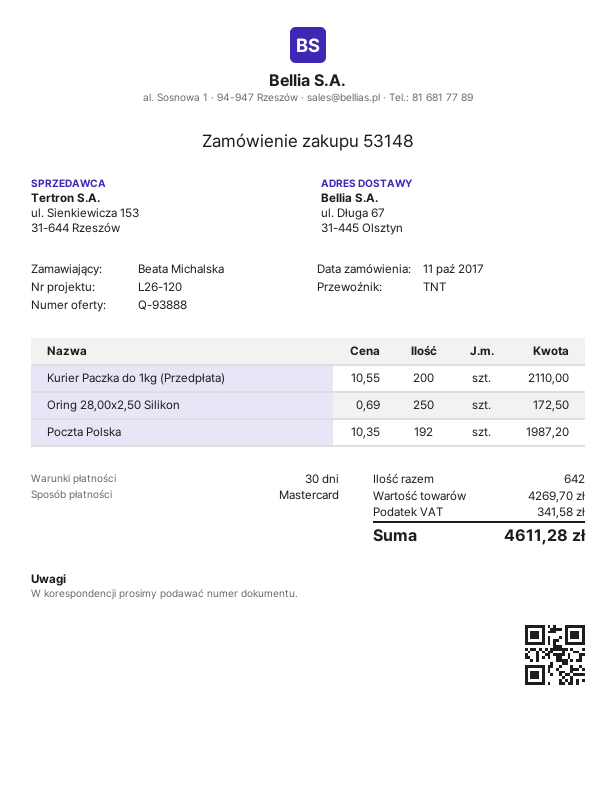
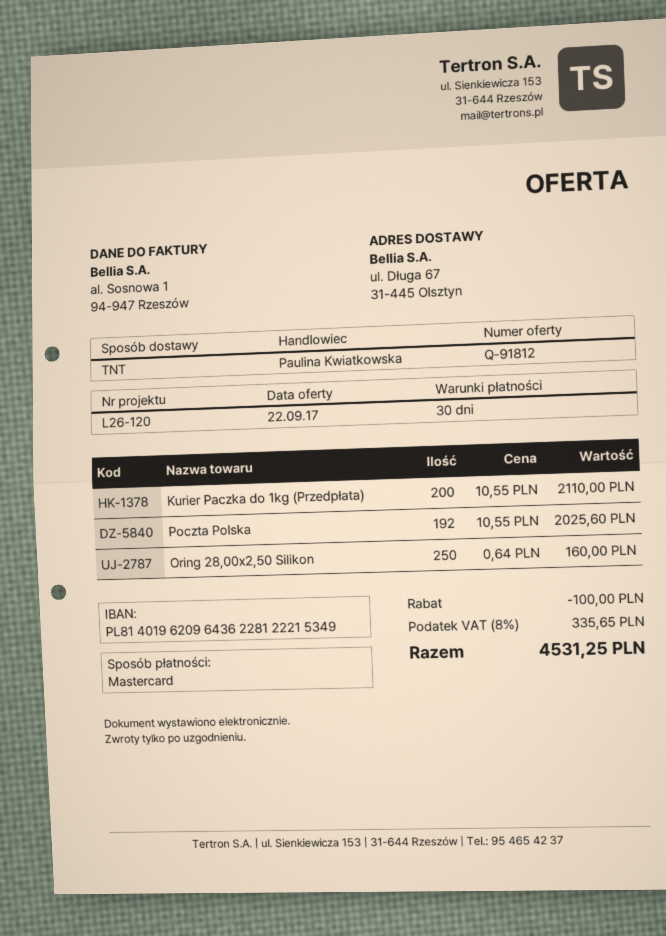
quote number: Q-93888 -> Q-91812
Oring 28,00x2,50 Silikon: 250 x 0.69 = 172.50 -> 250 x 0.64 = 160.00
Poczta Polska: 192 x 10.35 = 1987.20 -> 192 x 10.55 = 2025.60
discount: none -> 100.00
tax: 341.58 -> 335.65
total: 4611.28 -> 4531.25

